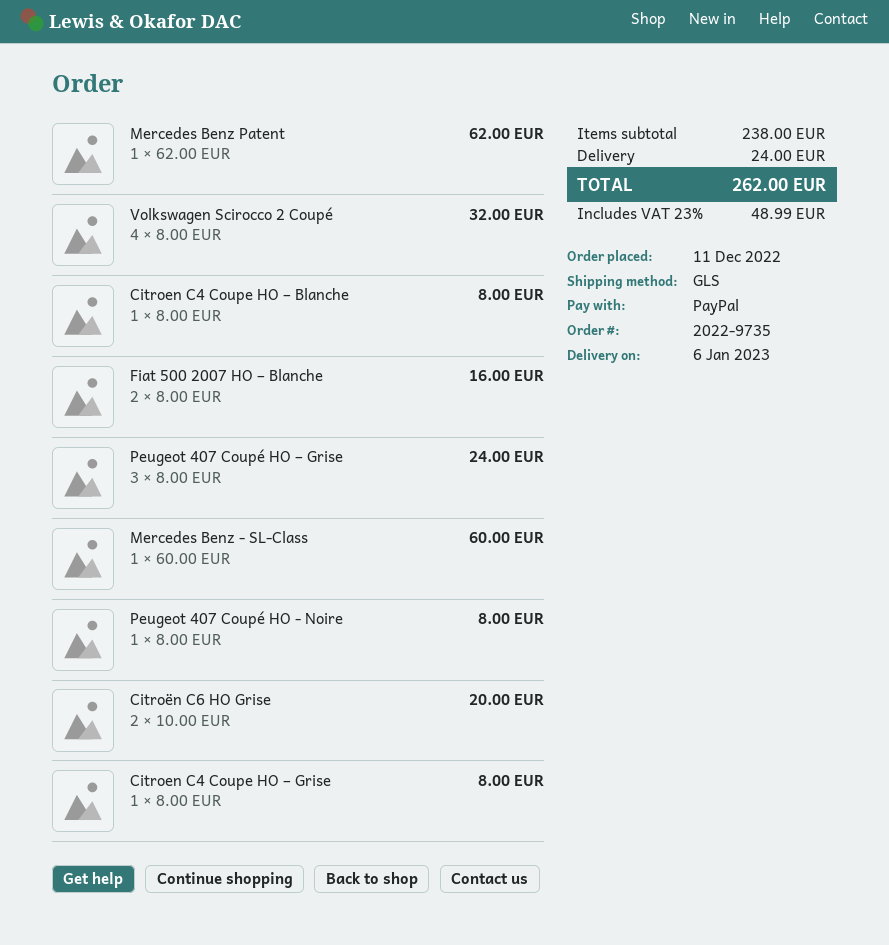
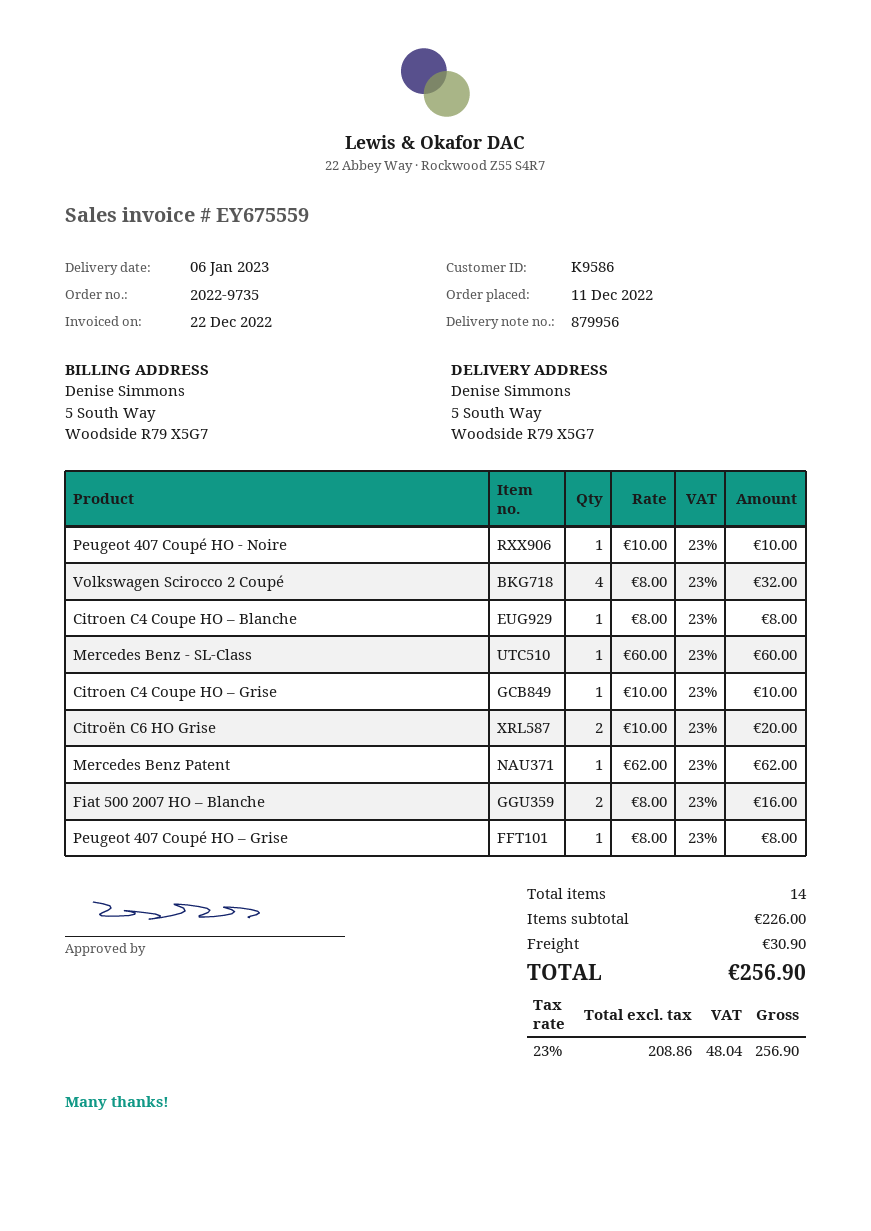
Peugeot 407 Coupé HO – Grise: 3 x 8.00 = 24.00 -> 1 x 8.00 = 8.00
Peugeot 407 Coupé HO - Noire: 1 x 8.00 = 8.00 -> 1 x 10.00 = 10.00
Citroen C4 Coupe HO – Grise: 1 x 8.00 = 8.00 -> 1 x 10.00 = 10.00
subtotal: 238.00 -> 226.00
shipping: 24.00 -> 30.90
tax: 23% = 48.99 -> 23% = 48.04
total: 262.00 -> 256.90

